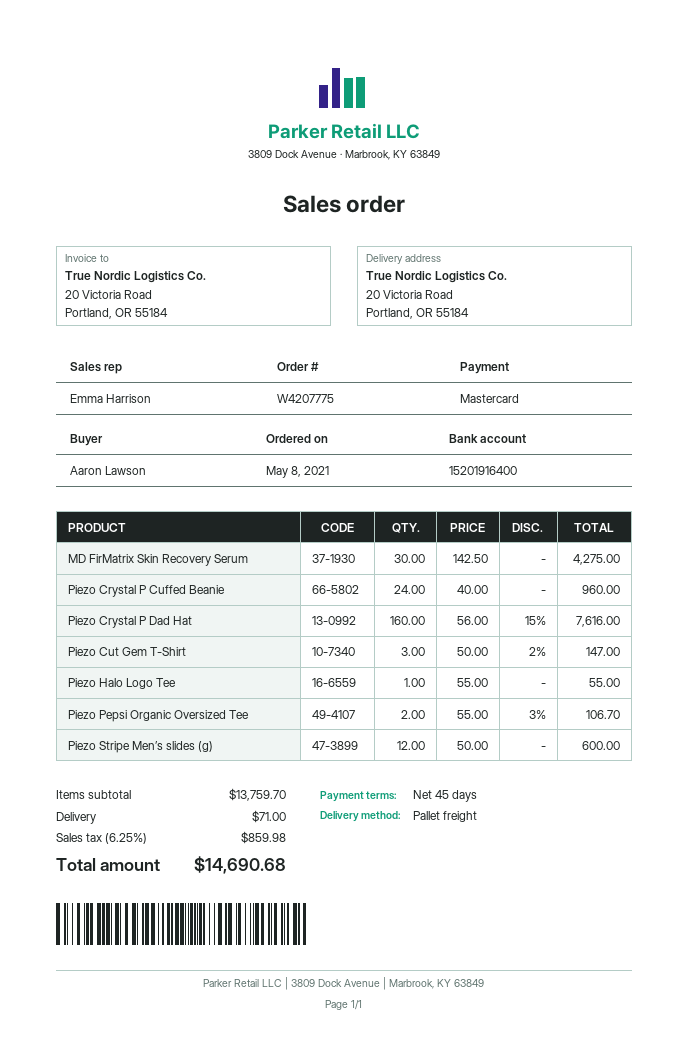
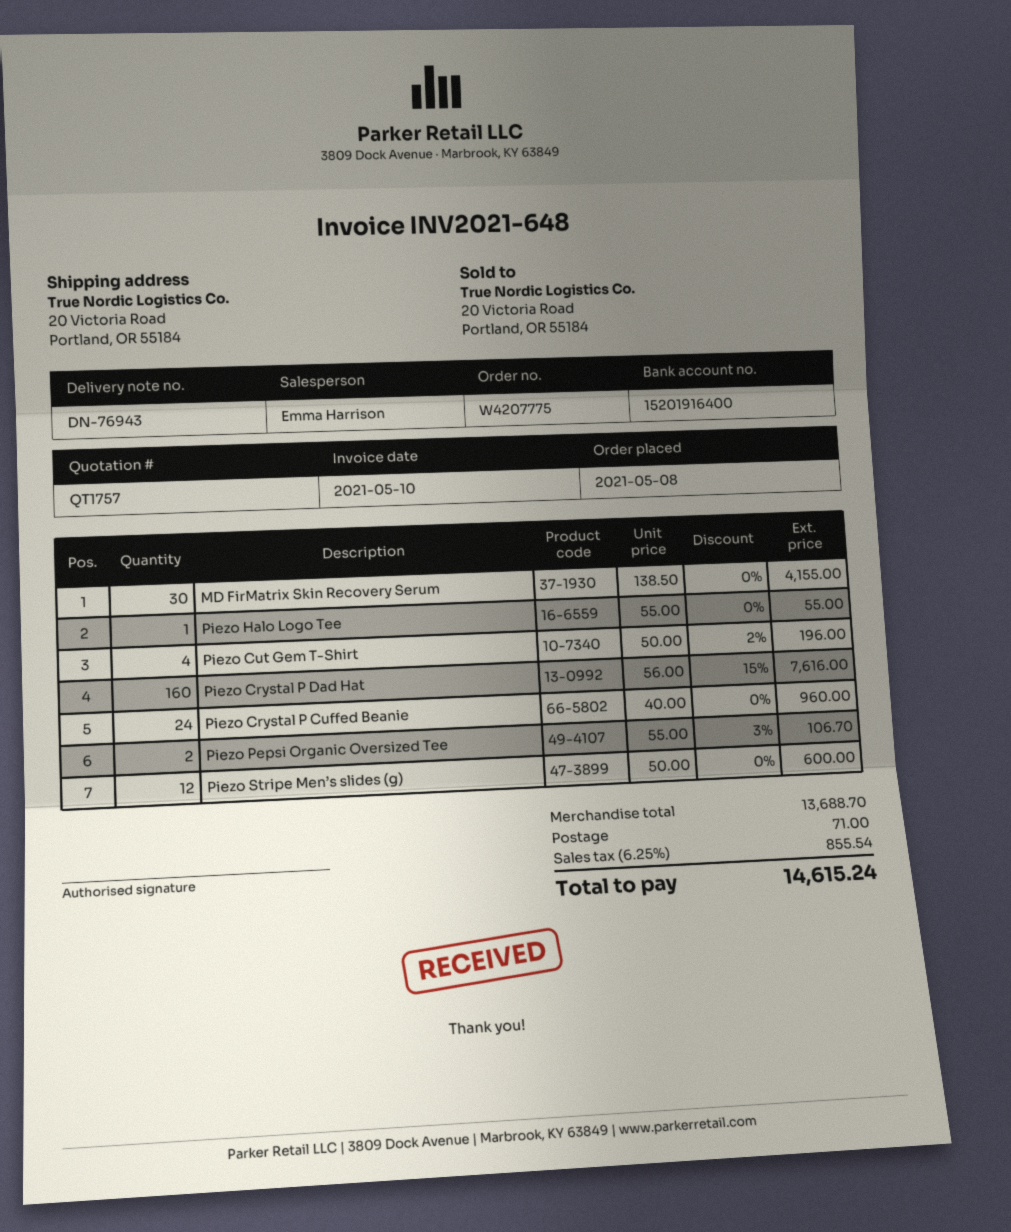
MD FirMatrix Skin Recovery Serum: 30 x 142.50 = 4275.00 -> 30 x 138.50 = 4155.00
Piezo Cut Gem T-Shirt: 3 x 50.00 - 2% = 147.00 -> 4 x 50.00 - 2% = 196.00
subtotal: 13759.70 -> 13688.70
tax: 6.25% = 859.98 -> 6.25% = 855.54
total: 14690.68 -> 14615.24

